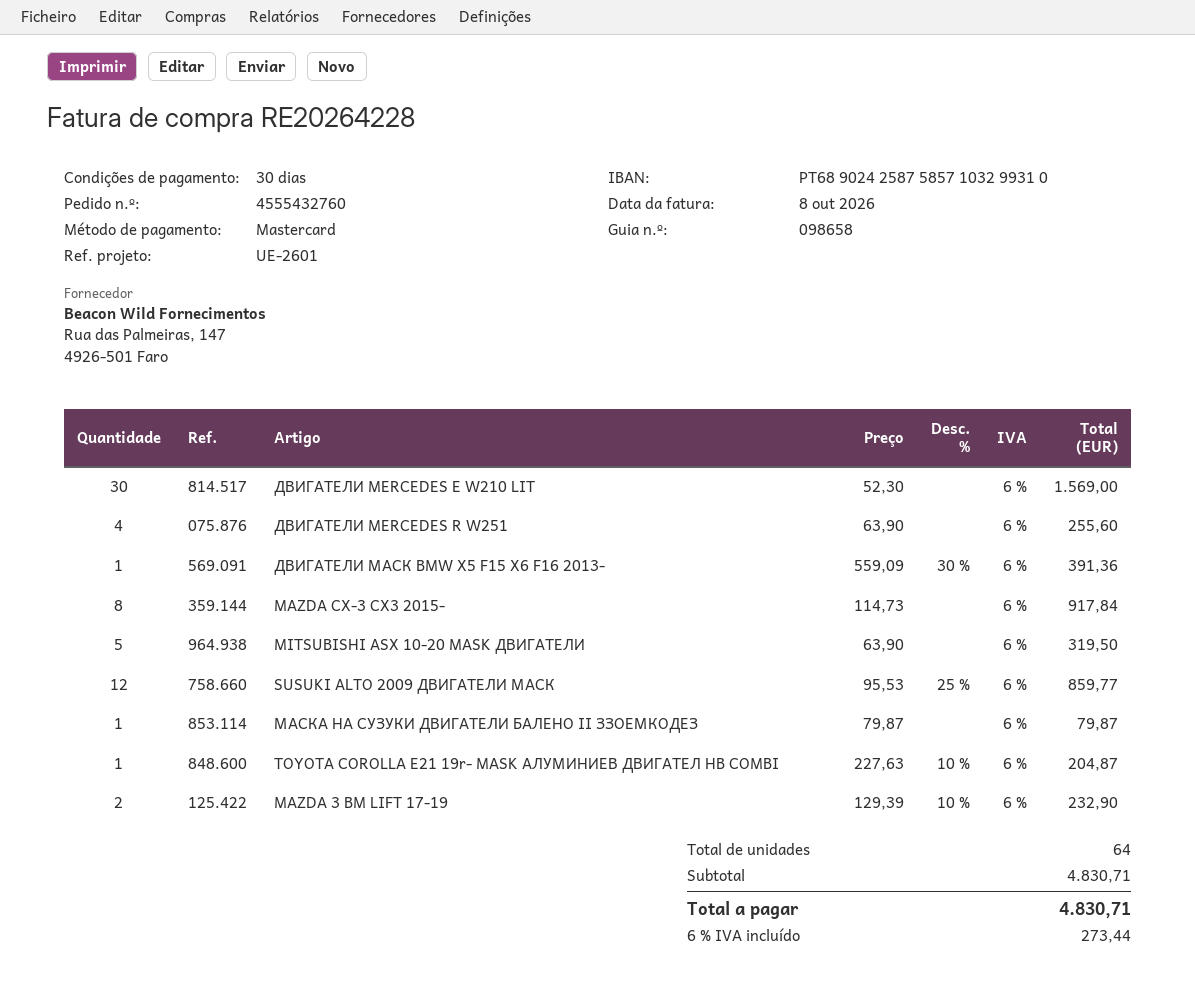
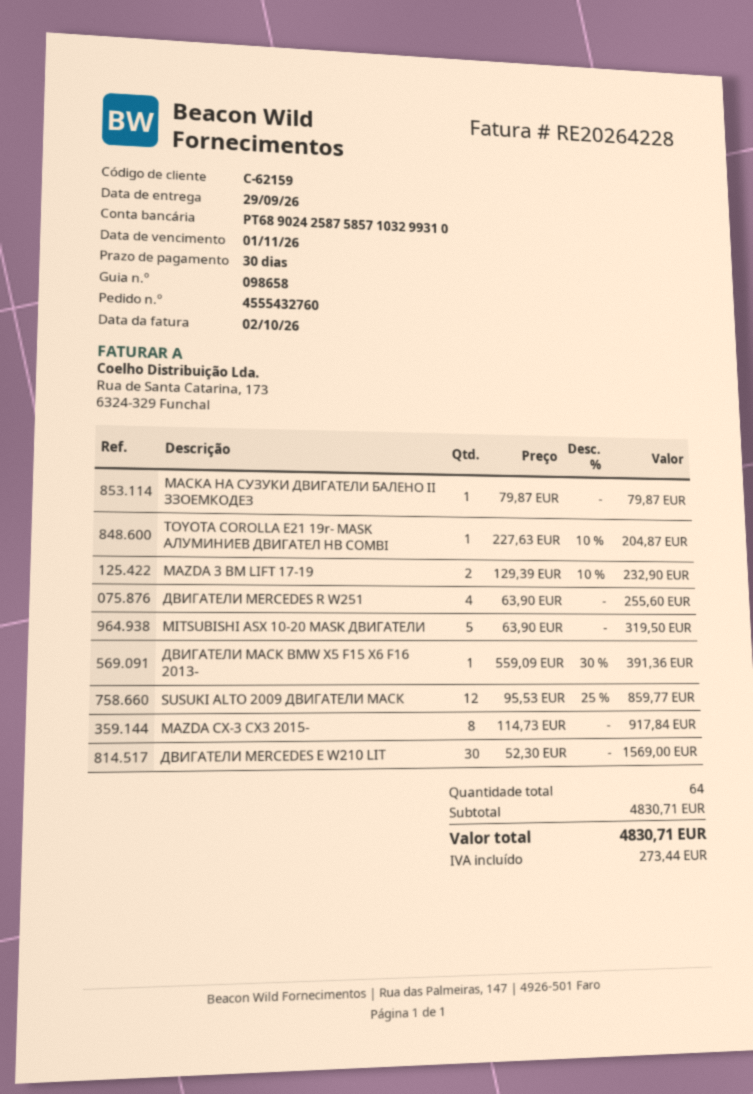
invoice date: 2026-10-08 -> 2026-10-02

